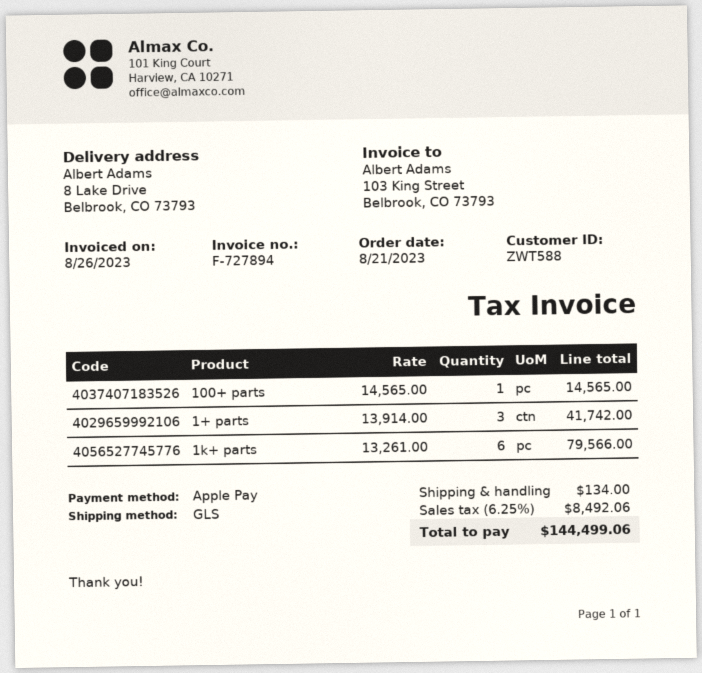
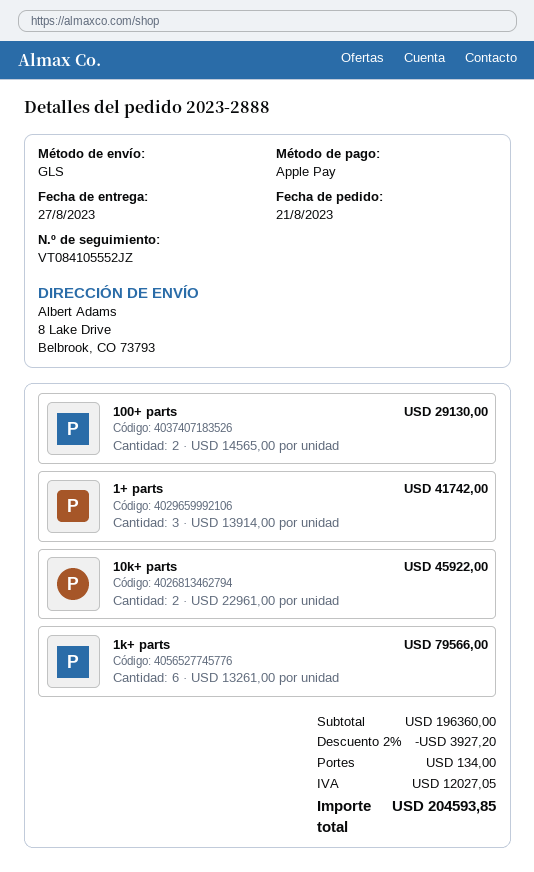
100+ parts: 1 x 14565.00 = 14565.00 -> 2 x 14565.00 = 29130.00
10k+ parts: none -> 2 x 22961.00 = 45922.00
discount: none -> 2% = 3927.20
tax: 8492.06 -> 12027.05
total: 144499.06 -> 204593.85

